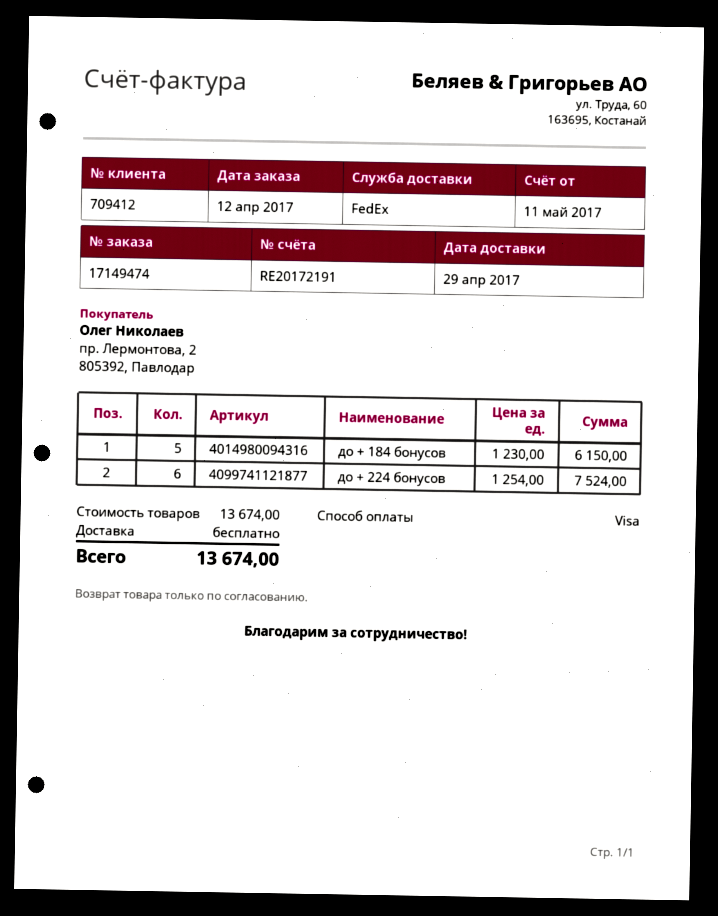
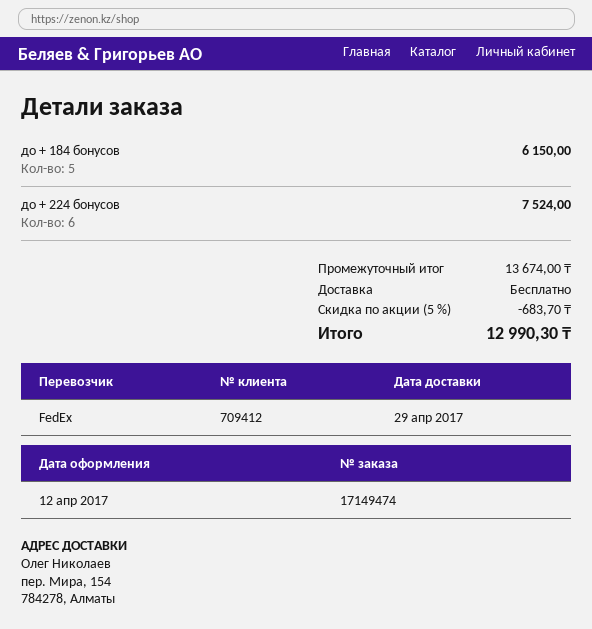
discount: none -> 5% = 683.70
total: 13674.00 -> 12990.30

